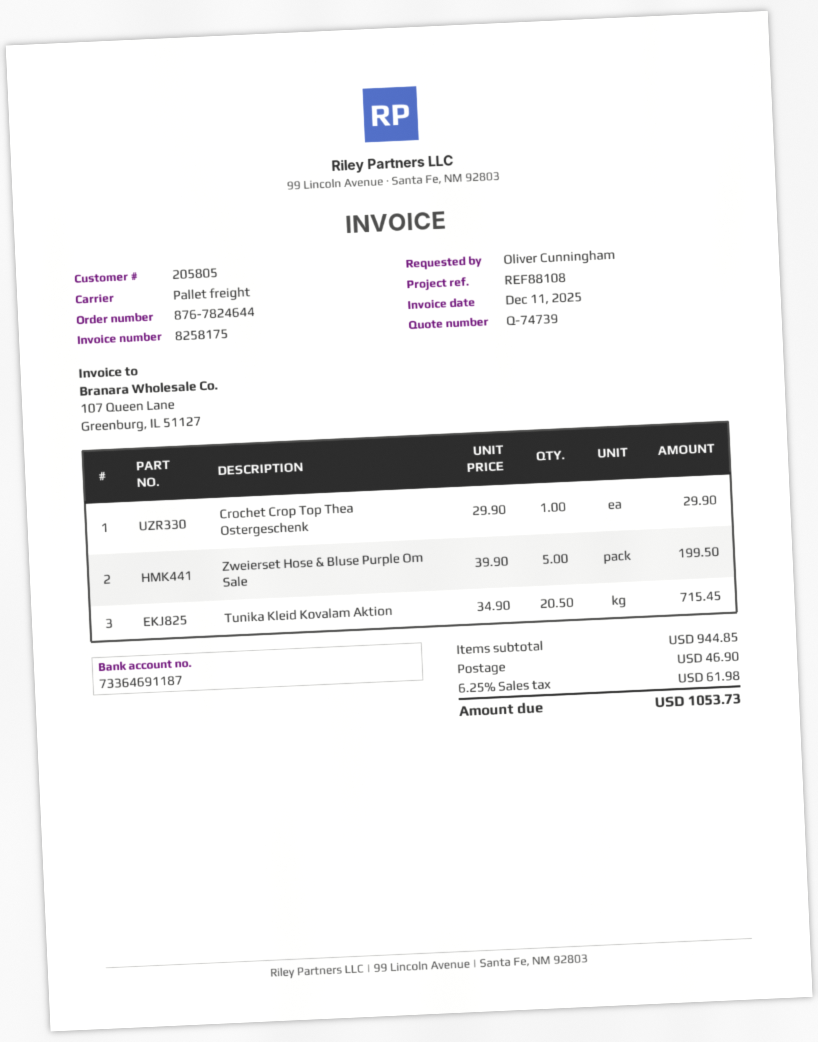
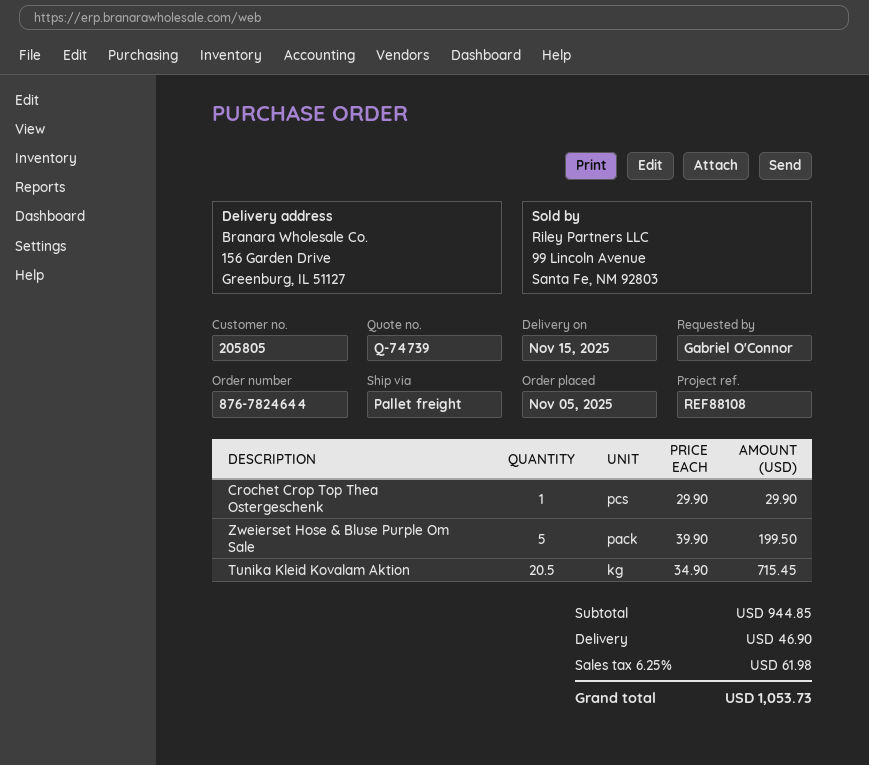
ordered by: Oliver Cunningham -> Gabriel O'Connor

